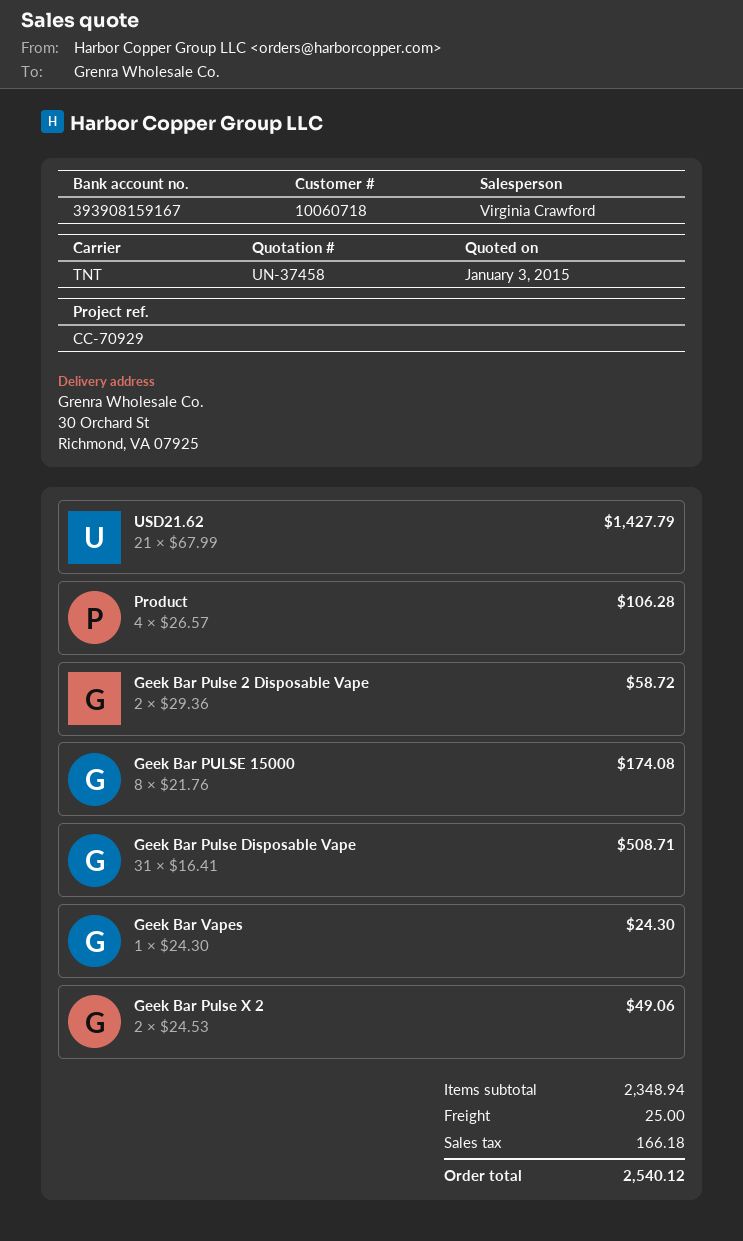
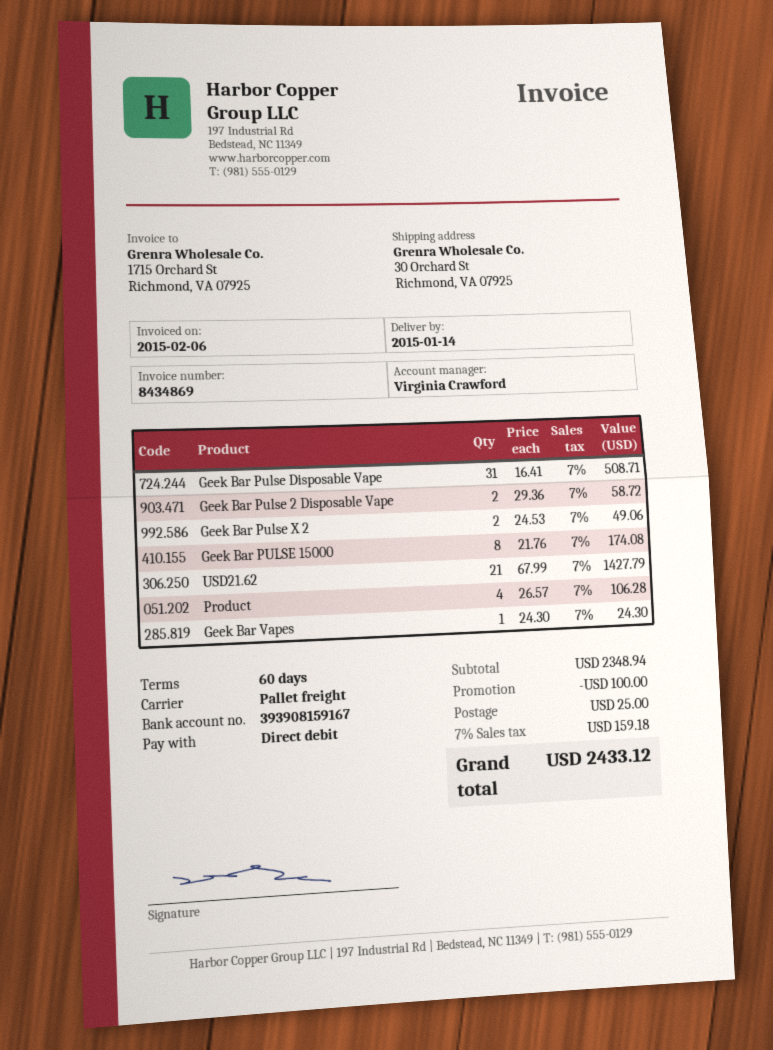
shipping method: TNT -> pallet freight
discount: none -> 100.00
tax: 166.18 -> 159.18
total: 2540.12 -> 2433.12

